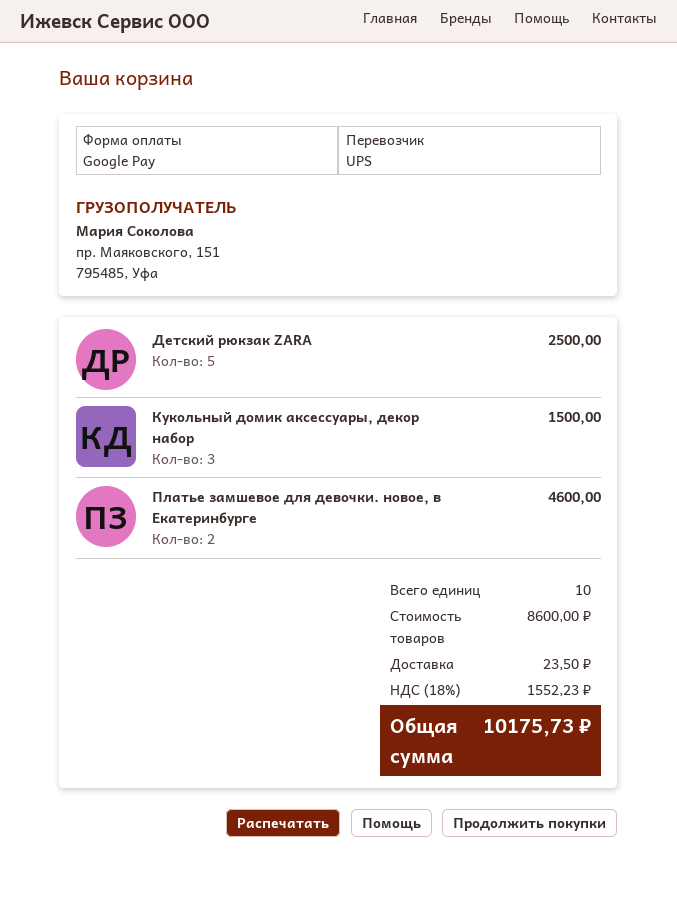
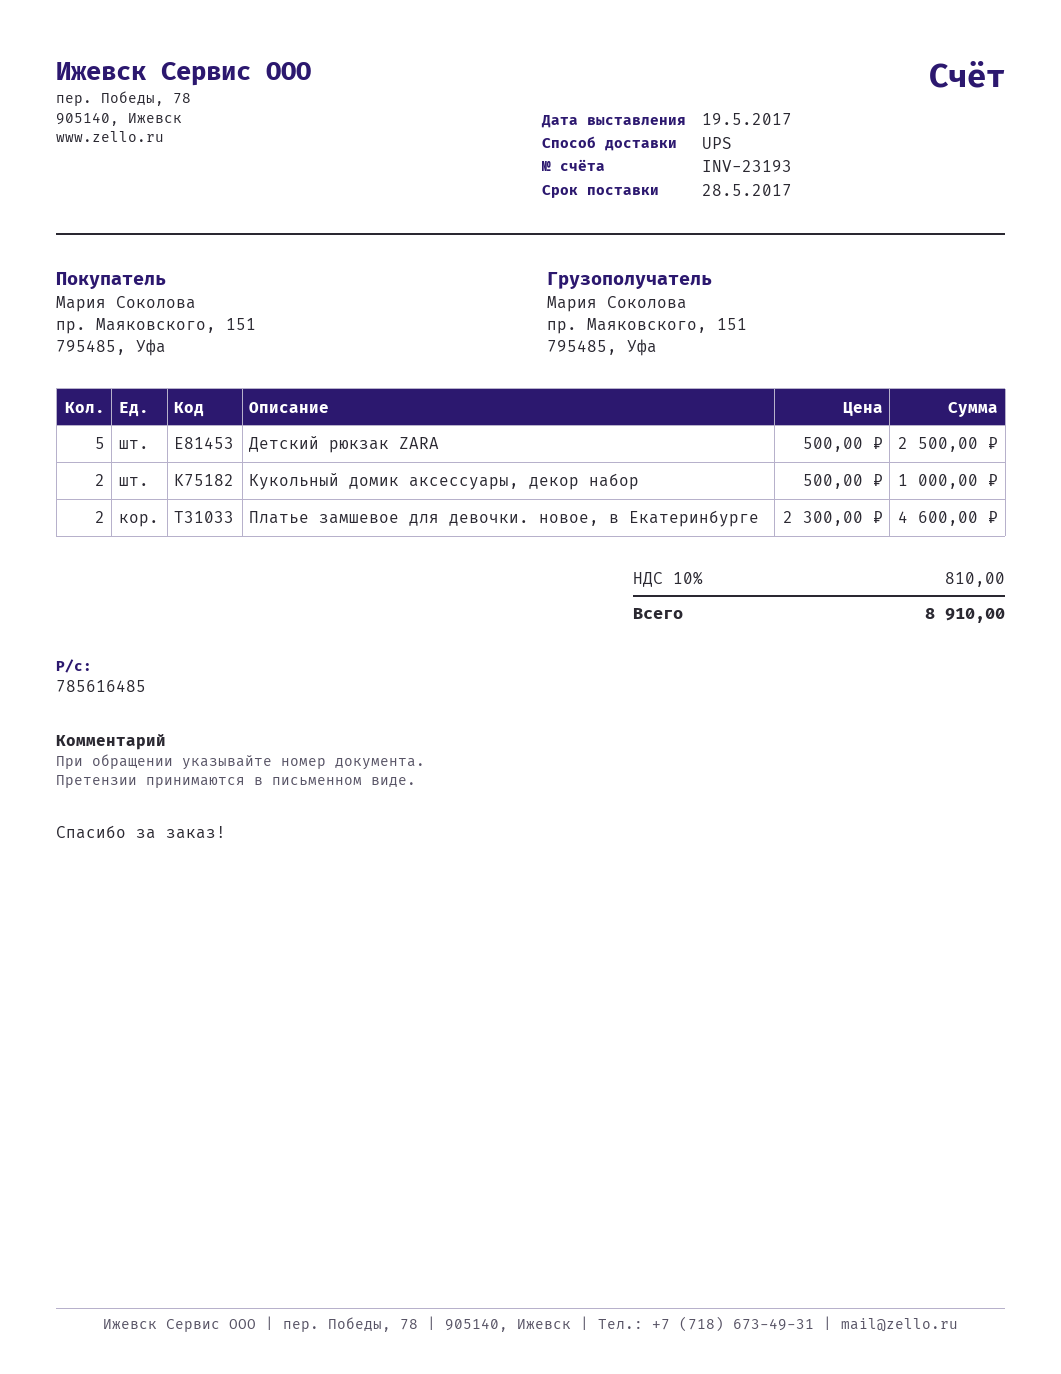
Кукольный домик аксессуары, декор набор: 3 for 1500.00 -> 2 for 1000.00
shipping: 23.50 -> none
tax: 18% = 1552.23 -> 10% = 810.00
total: 10175.73 -> 8910.00

